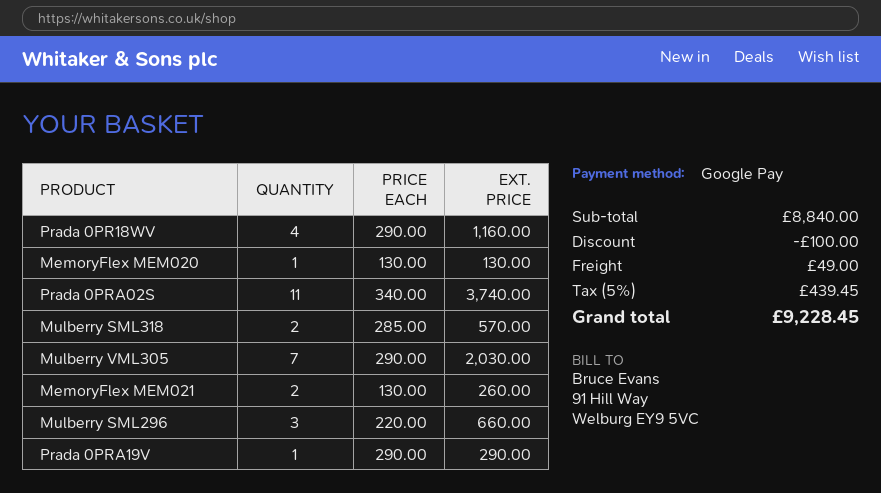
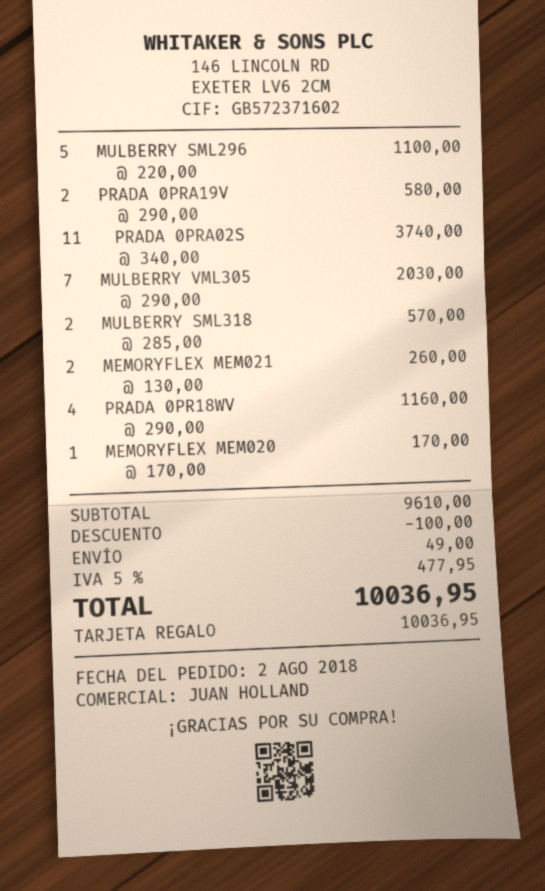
payment method: Google Pay -> gift card
MemoryFlex MEM020: 1 x 130.00 = 130.00 -> 1 x 170.00 = 170.00
Mulberry SML296: 3 x 220.00 = 660.00 -> 5 x 220.00 = 1100.00
Prada 0PRA19V: 1 x 290.00 = 290.00 -> 2 x 290.00 = 580.00
subtotal: 8840.00 -> 9610.00
tax: 5% = 439.45 -> 5% = 477.95
total: 9228.45 -> 10036.95

